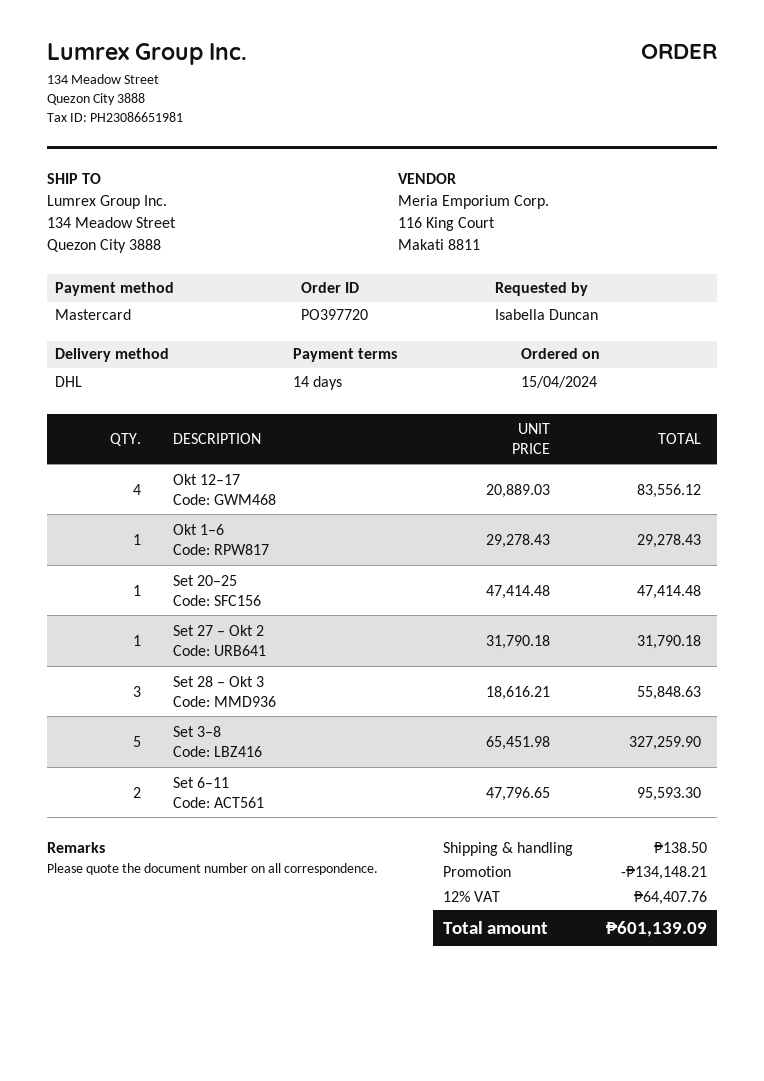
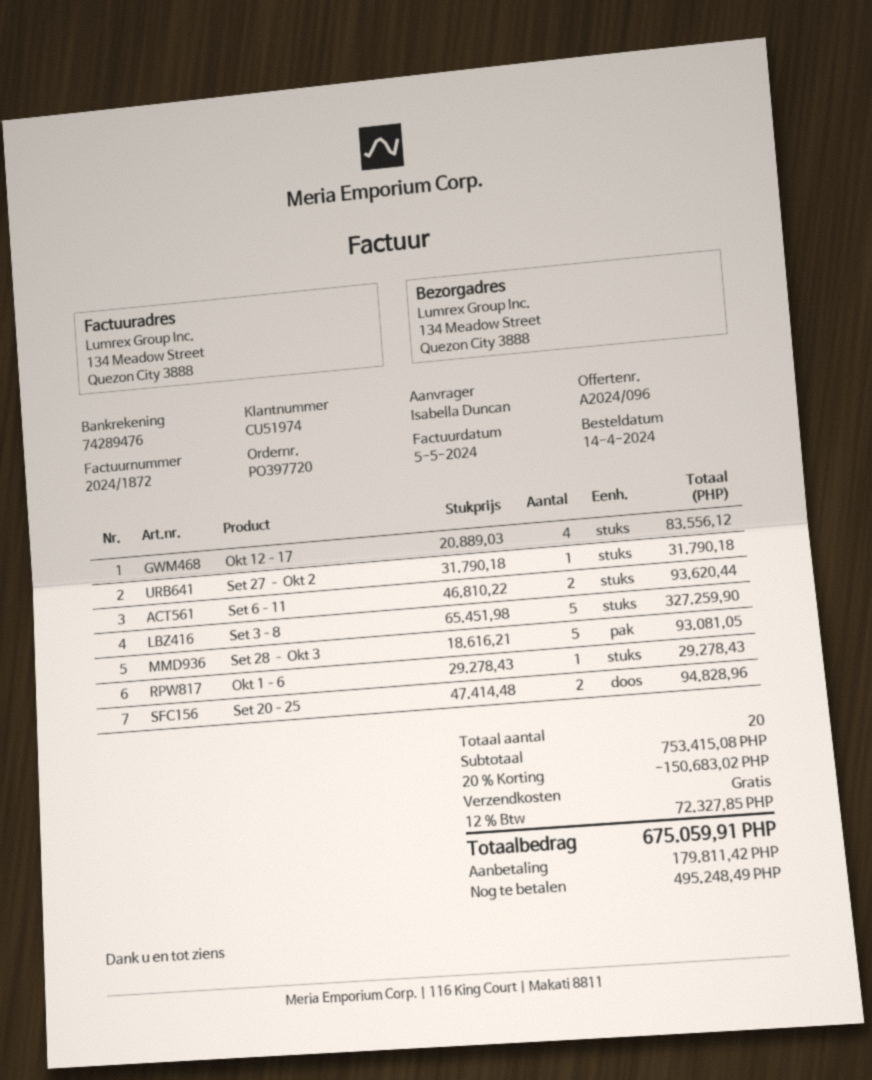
order date: 2024-04-15 -> 2024-04-14
Set 20–25: 1 x 47414.48 = 47414.48 -> 2 x 47414.48 = 94828.96
Set 28 – Okt 3: 3 x 18616.21 = 55848.63 -> 5 x 18616.21 = 93081.05
Set 6–11: 2 x 47796.65 = 95593.30 -> 2 x 46810.22 = 93620.44
discount: 134148.21 -> 150683.02
shipping: 138.50 -> 0.00
tax: 12% = 64407.76 -> 12% = 72327.85
total: 601139.09 -> 675059.91

